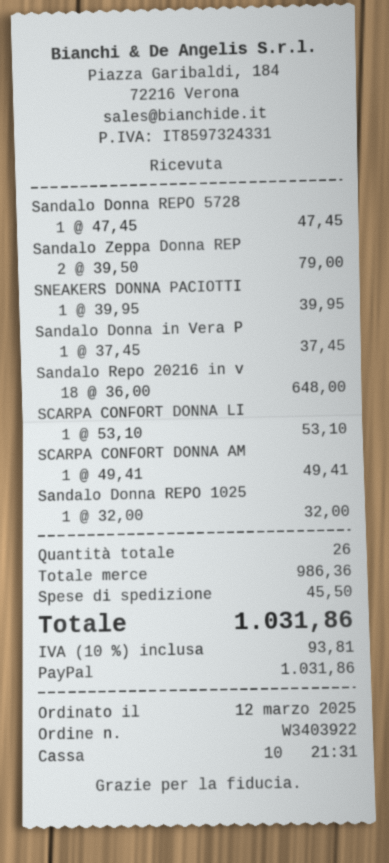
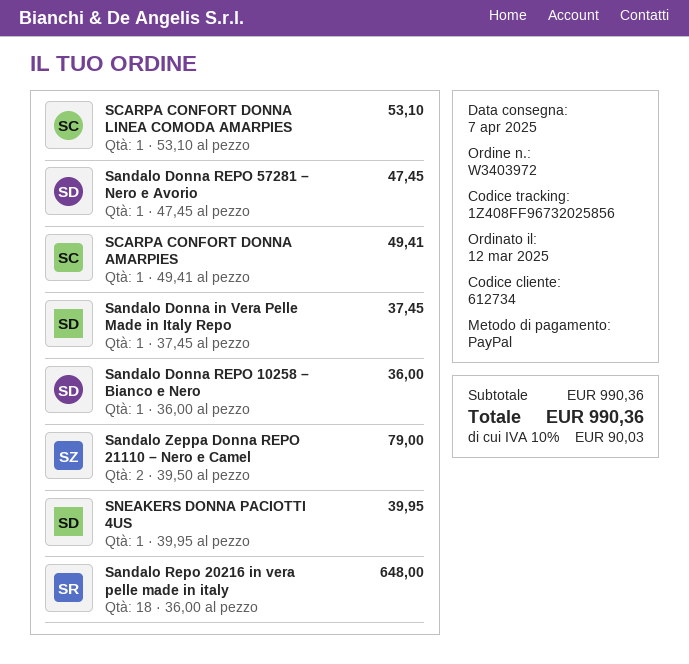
order number: W3403922 -> W3403972
Sandalo Donna REPO 1025: 1 x 32.00 = 32.00 -> 1 x 36.00 = 36.00
subtotal: 986.36 -> 990.36
shipping: 45.50 -> none
tax: 10% = 93.81 -> 10% = 90.03
total: 1031.86 -> 990.36

